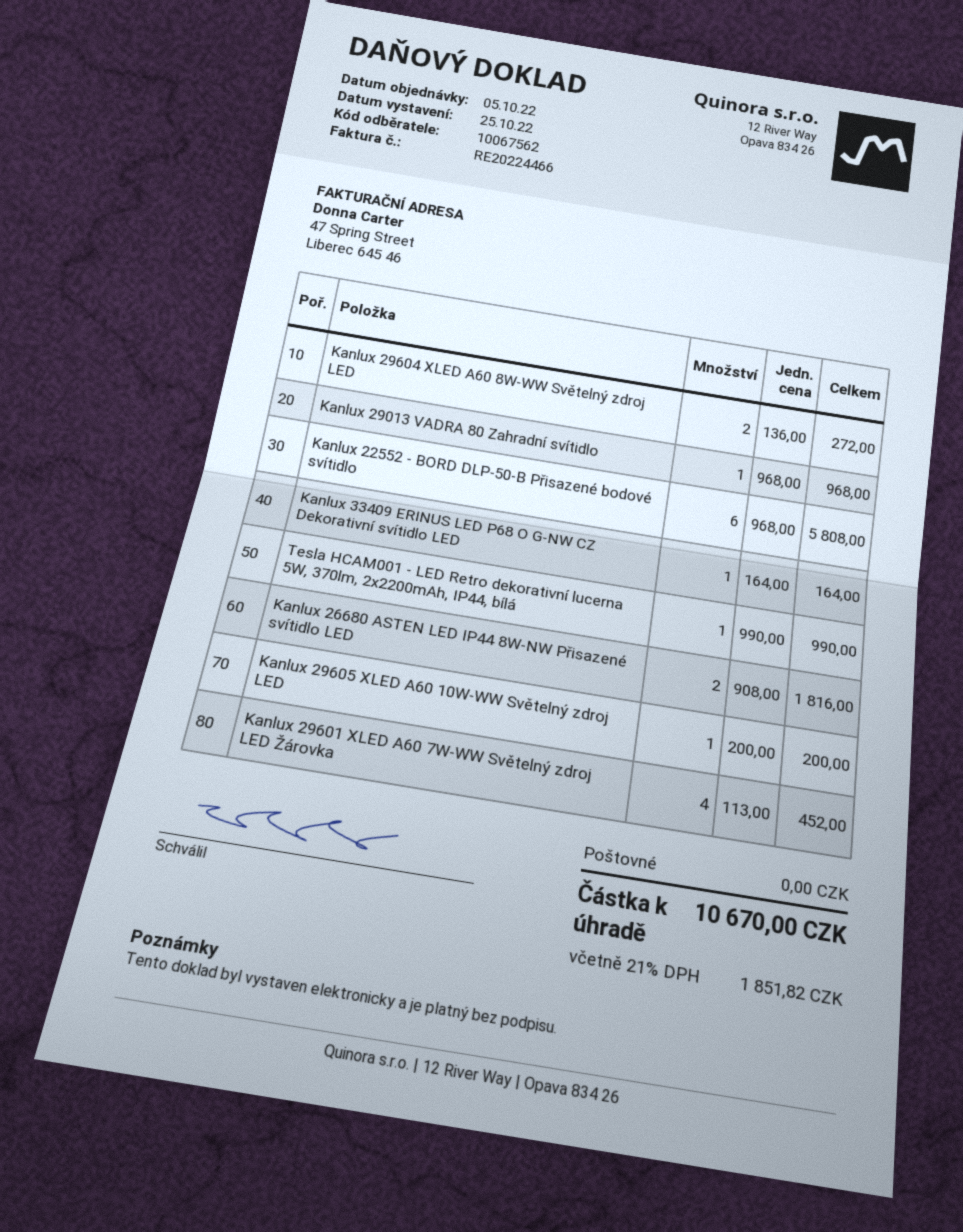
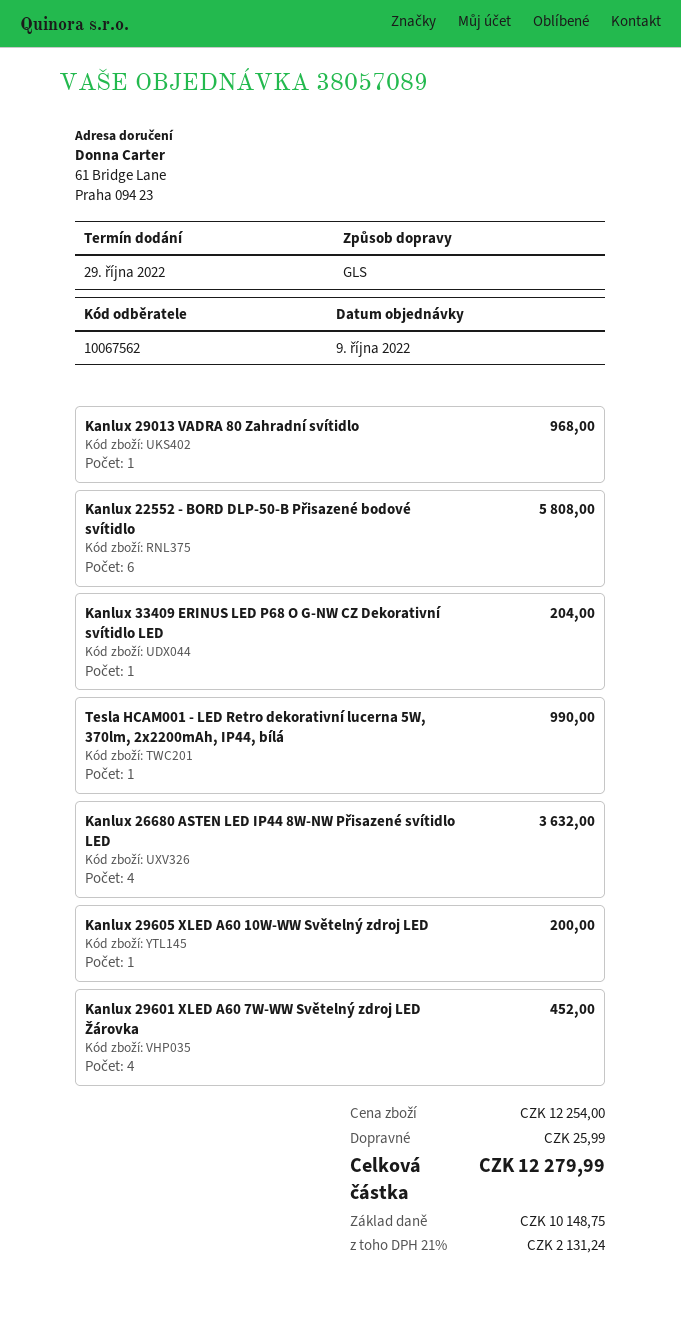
order date: 2022-10-05 -> 2022-10-09
Kanlux 29604 XLED A60 8W-WW Světelný zdroj LED: 2 for 272.00 -> none
Kanlux 33409 ERINUS LED P68 O G-NW CZ Dekorativní svítidlo LED: 1 for 164.00 -> 1 for 204.00
Kanlux 26680 ASTEN LED IP44 8W-NW Přisazené svítidlo LED: 2 for 1816.00 -> 4 for 3632.00
shipping: 0.00 -> 25.99
tax: 21% = 1851.82 -> 21% = 2131.24
total: 10670.00 -> 12279.99

